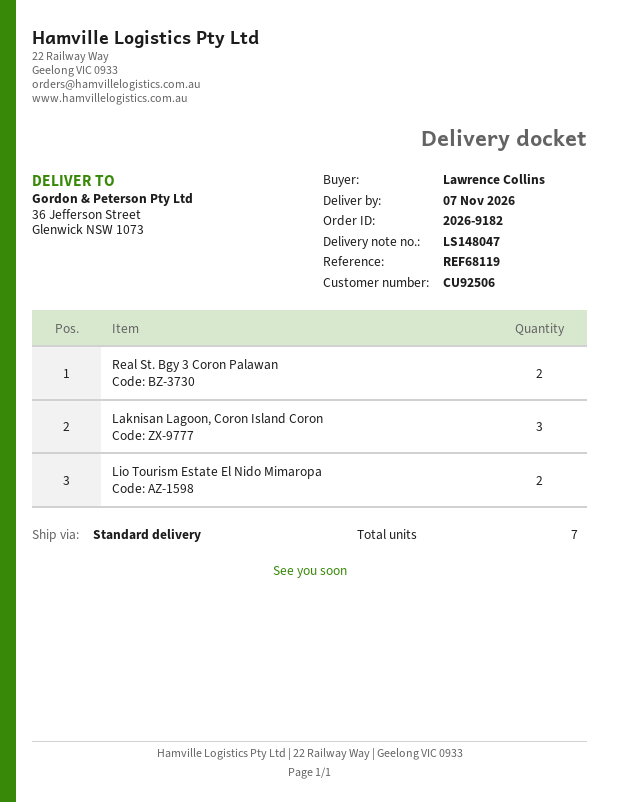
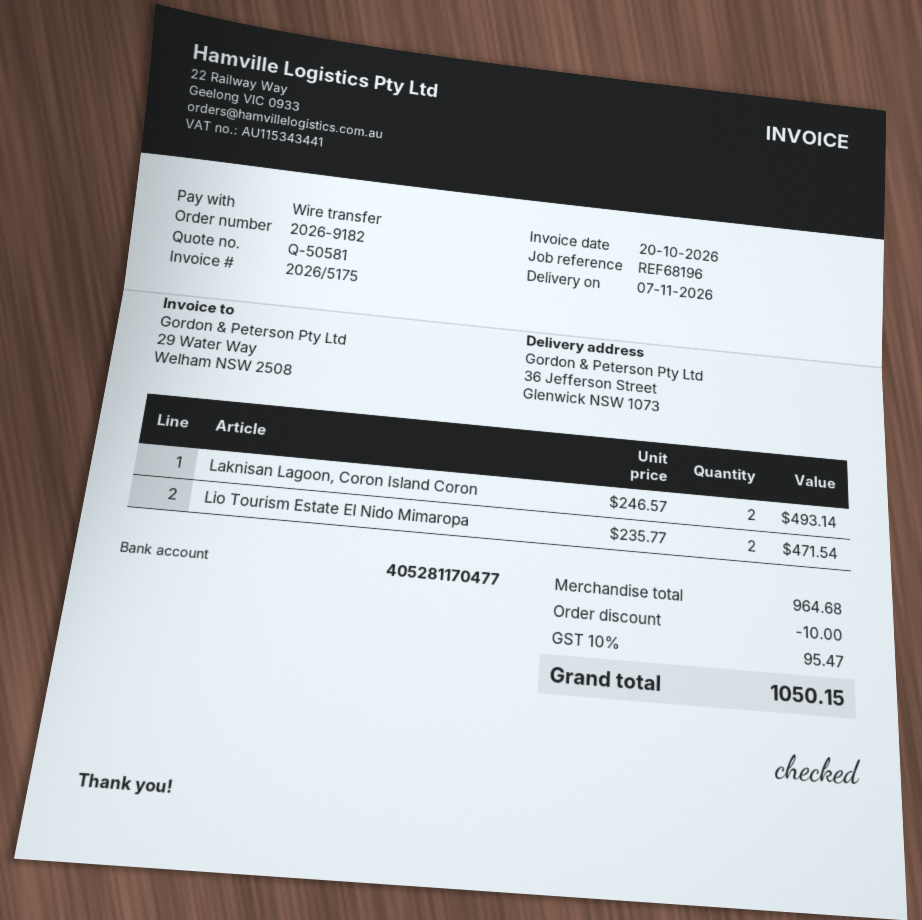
reference: REF68119 -> REF68196
Real St. Bgy 3 Coron Palawan: 2 -> none
Laknisan Lagoon, Coron Island Coron: 3 -> 2

